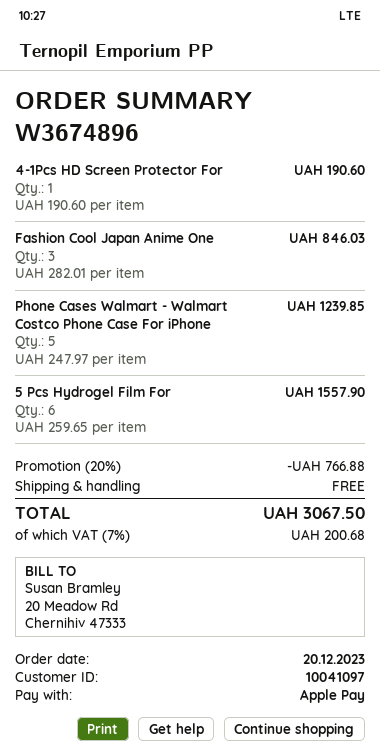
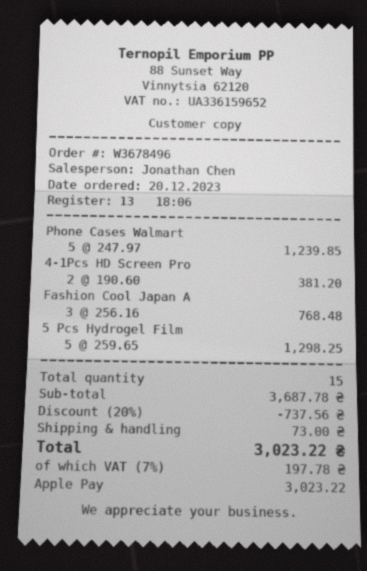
order number: W3674896 -> W3678496
4-1Pcs HD Screen Protector For: 1 x 190.60 = 190.60 -> 2 x 190.60 = 381.20
Fashion Cool Japan Anime One: 3 x 282.01 = 846.03 -> 3 x 256.16 = 768.48
5 Pcs Hydrogel Film For: 6 x 259.65 = 1557.90 -> 5 x 259.65 = 1298.25
discount: 20% = 766.88 -> 20% = 737.56
shipping: 0.00 -> 73.00
tax: 7% = 200.68 -> 7% = 197.78
total: 3067.50 -> 3023.22

